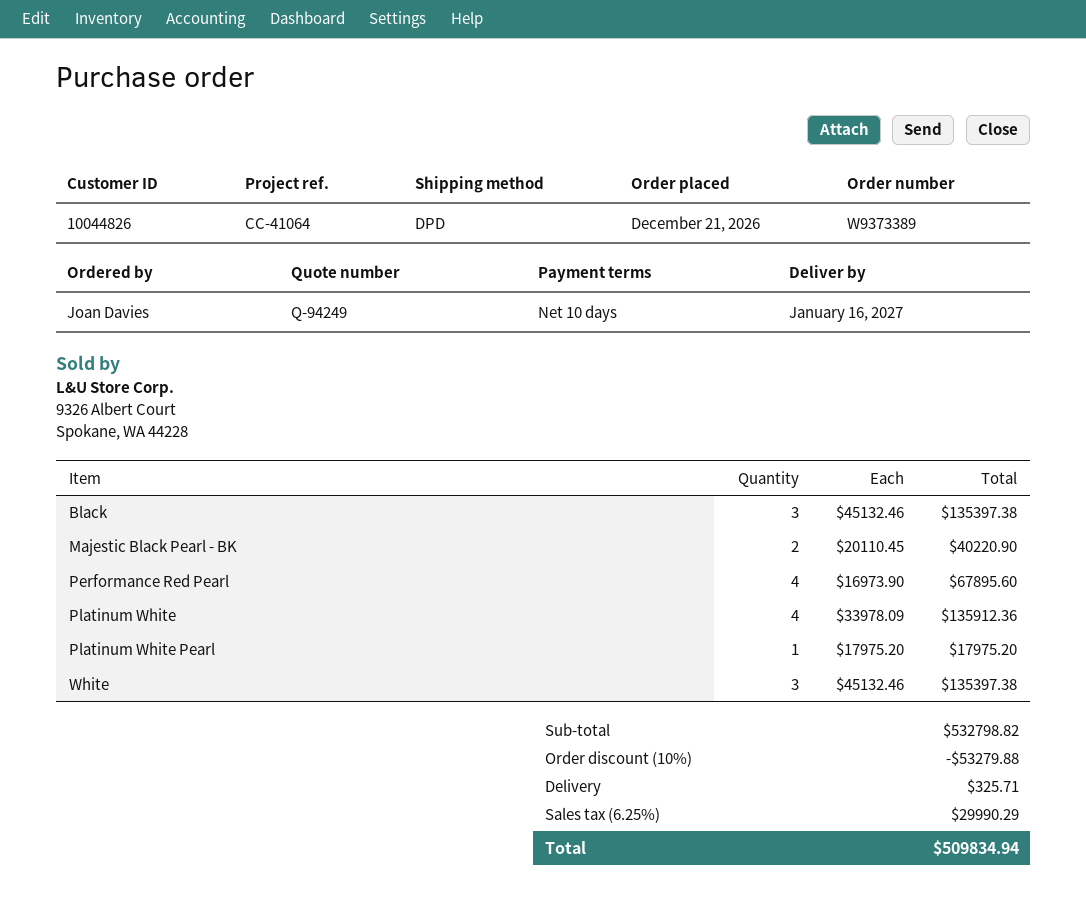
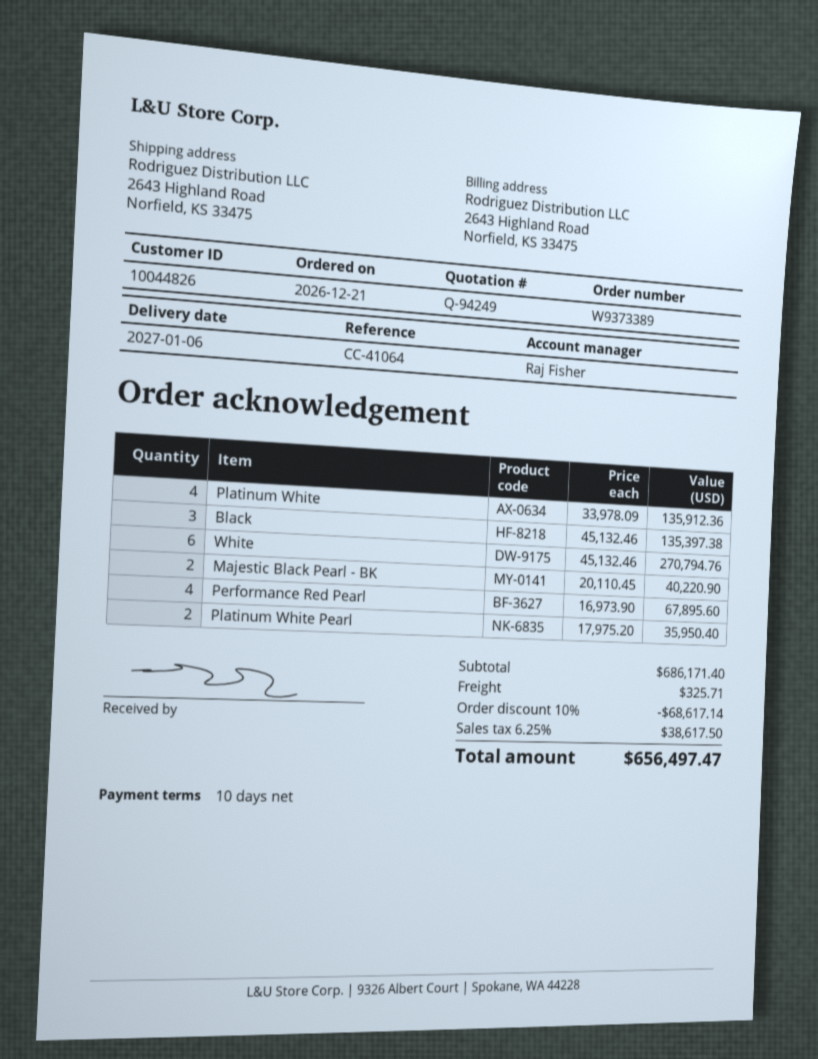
delivery date: 2027-01-16 -> 2027-01-06
Platinum White Pearl: 1 x 17975.20 = 17975.20 -> 2 x 17975.20 = 35950.40
White: 3 x 45132.46 = 135397.38 -> 6 x 45132.46 = 270794.76
subtotal: 532798.82 -> 686171.40
discount: 10% = 53279.88 -> 10% = 68617.14
tax: 6.25% = 29990.29 -> 6.25% = 38617.50
total: 509834.94 -> 656497.47

